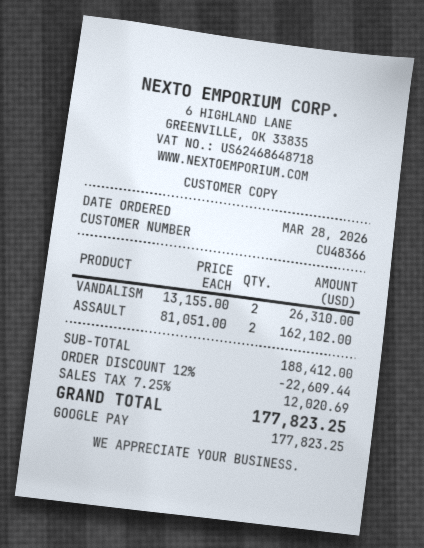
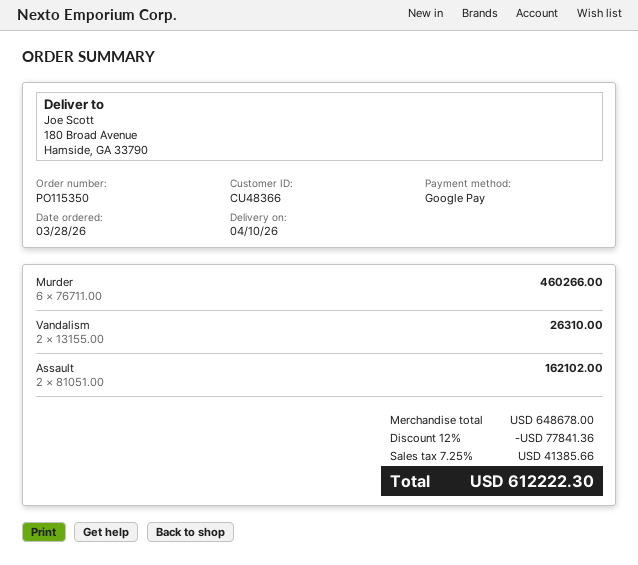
Murder: none -> 6 x 76711.00 = 460266.00
subtotal: 188412.00 -> 648678.00
discount: 12% = 22609.44 -> 12% = 77841.36
tax: 7.25% = 12020.69 -> 7.25% = 41385.66
total: 177823.25 -> 612222.30

